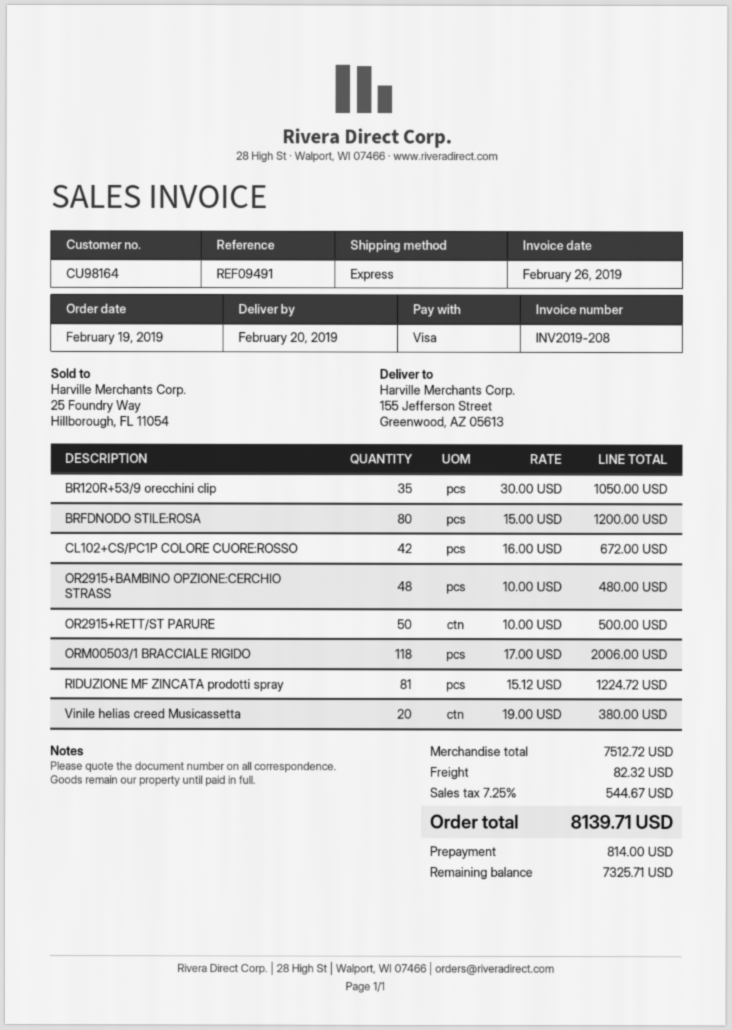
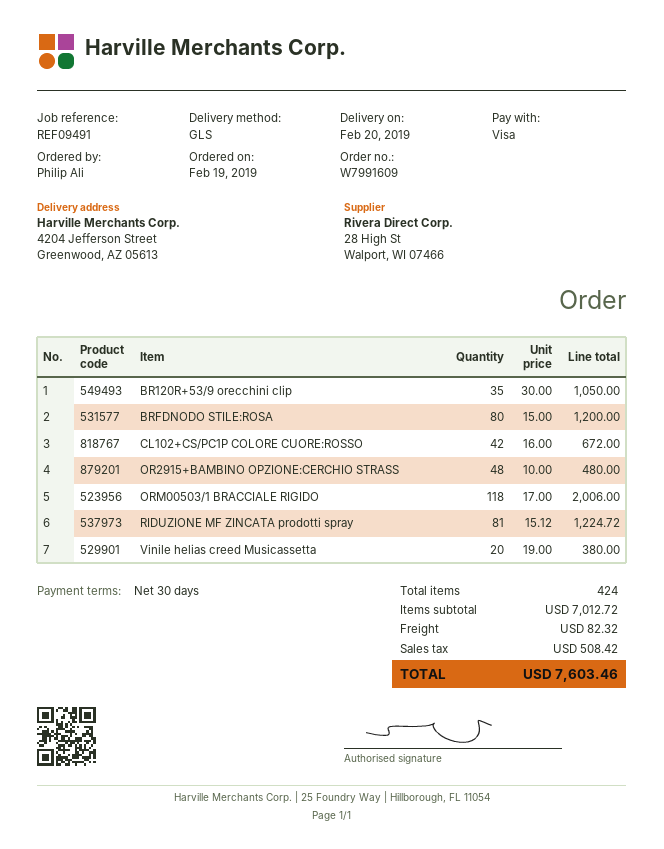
shipping method: express -> GLS
ship to: 155 Jefferson Street, Greenwood, AZ 05613 -> 4204 Jefferson Street, Greenwood, AZ 05613
OR2915+RETT/ST PARURE: 50 x 10.00 = 500.00 -> none
subtotal: 7512.72 -> 7012.72
tax: 544.67 -> 508.42
total: 8139.71 -> 7603.46

